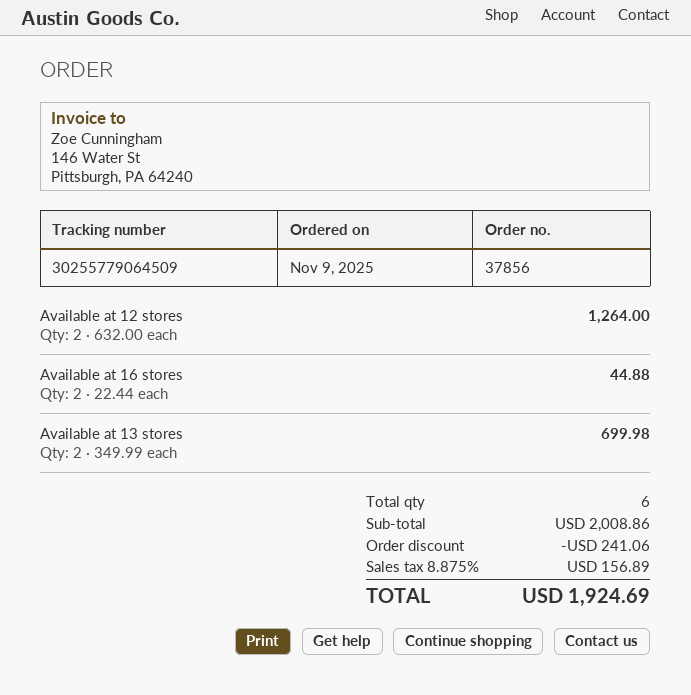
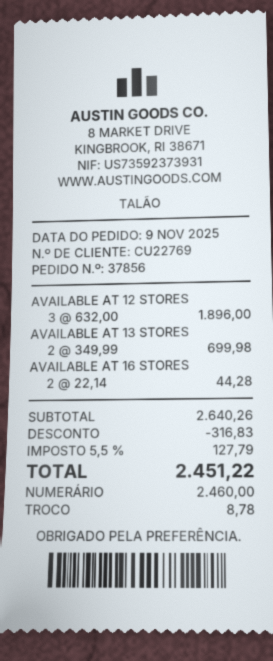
Available at 12 stores: 2 x 632.00 = 1264.00 -> 3 x 632.00 = 1896.00
Available at 16 stores: 2 x 22.44 = 44.88 -> 2 x 22.14 = 44.28
subtotal: 2008.86 -> 2640.26
discount: 241.06 -> 316.83
tax: 8.875% = 156.89 -> 5.5% = 127.79
total: 1924.69 -> 2451.22

